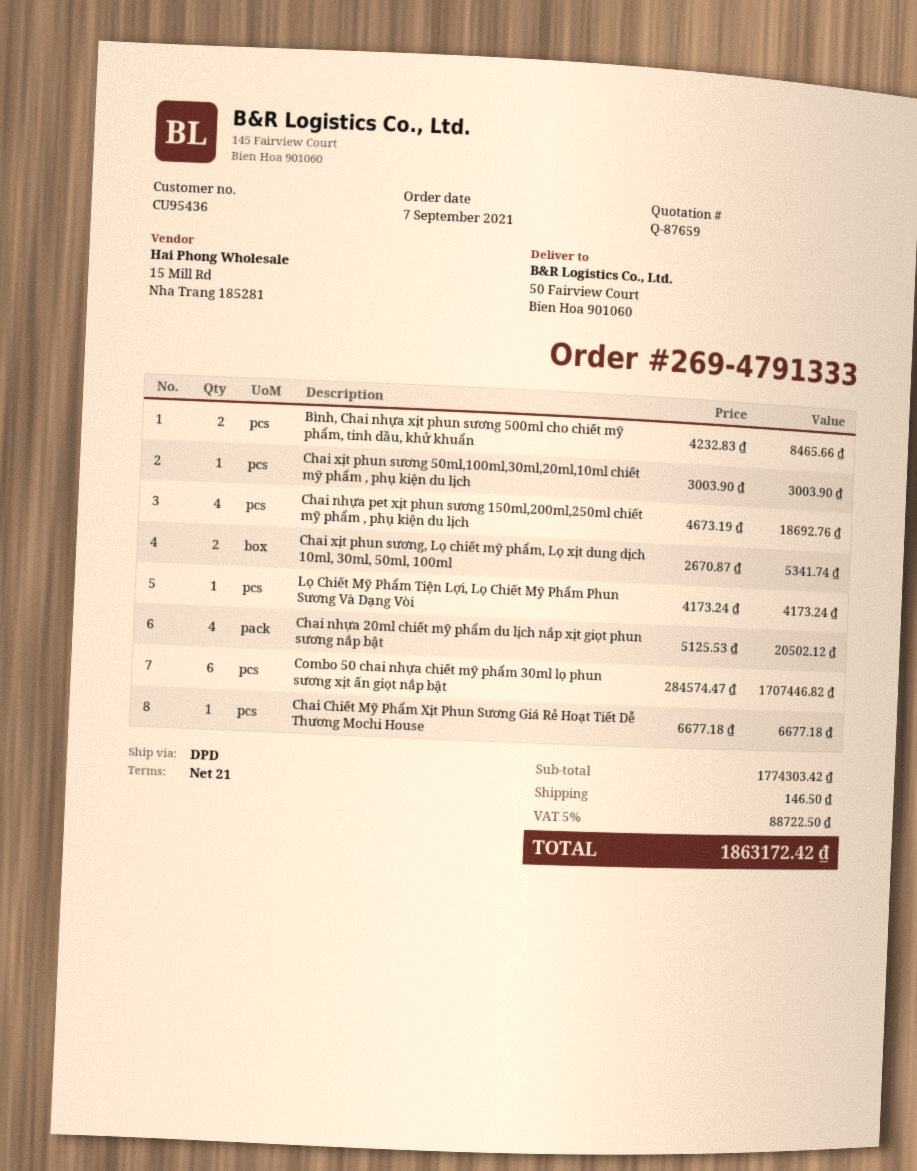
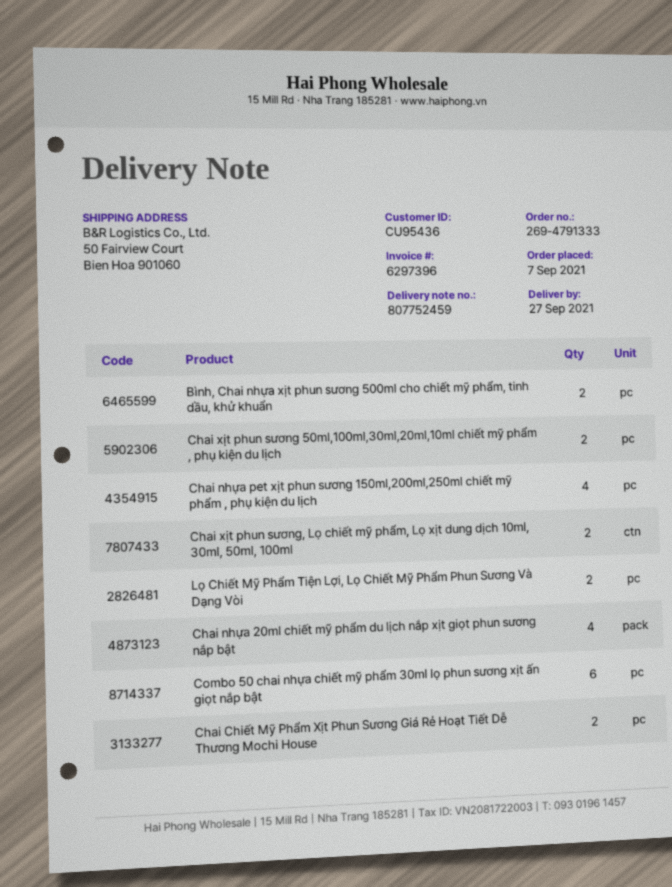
Chai xịt phun sương 50ml,100ml,30ml,20ml,10ml chiết mỹ phẩm , phụ kiện du lịch: 1 -> 2
Lọ Chiết Mỹ Phẩm Tiện Lợi, Lọ Chiết Mỹ Phẩm Phun Sương Và Dạng Vòi: 1 -> 2
Chai Chiết Mỹ Phẩm Xịt Phun Sương Giá Rẻ Hoạt Tiết Dễ Thương Mochi House: 1 -> 2

